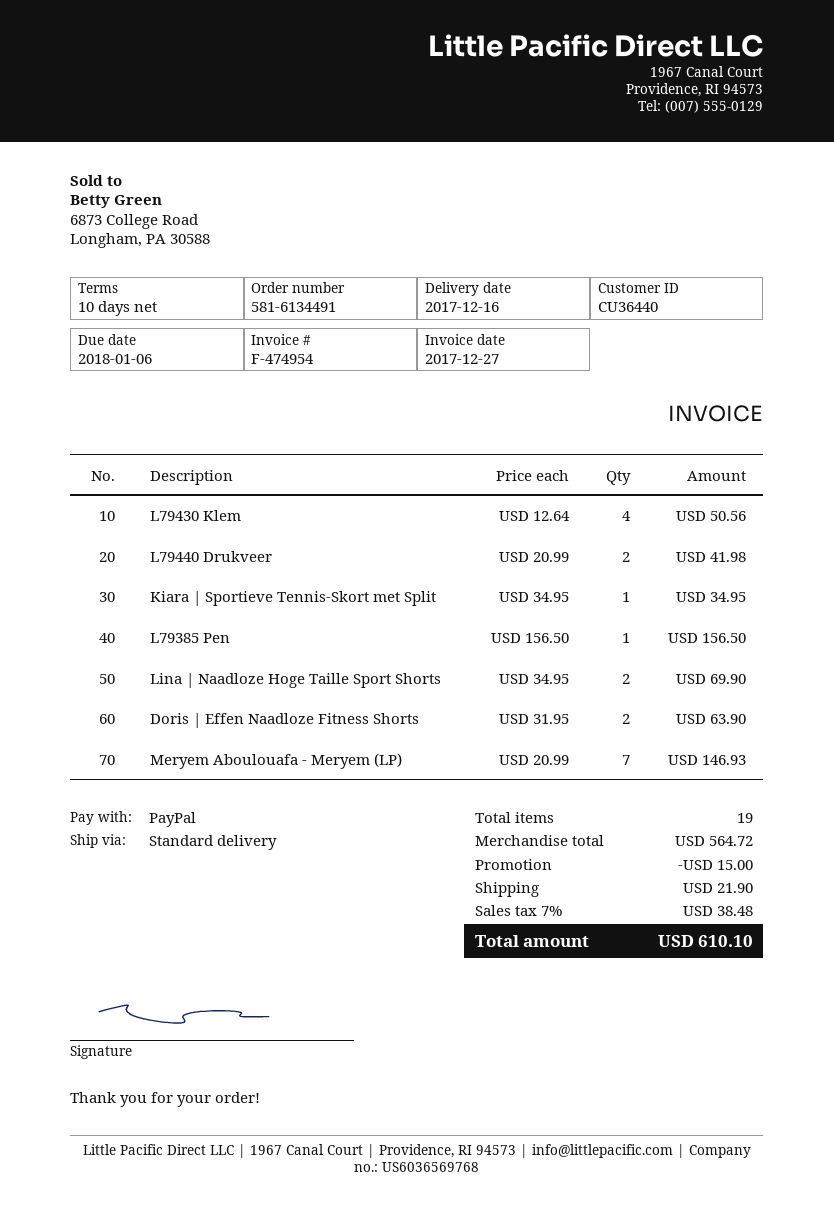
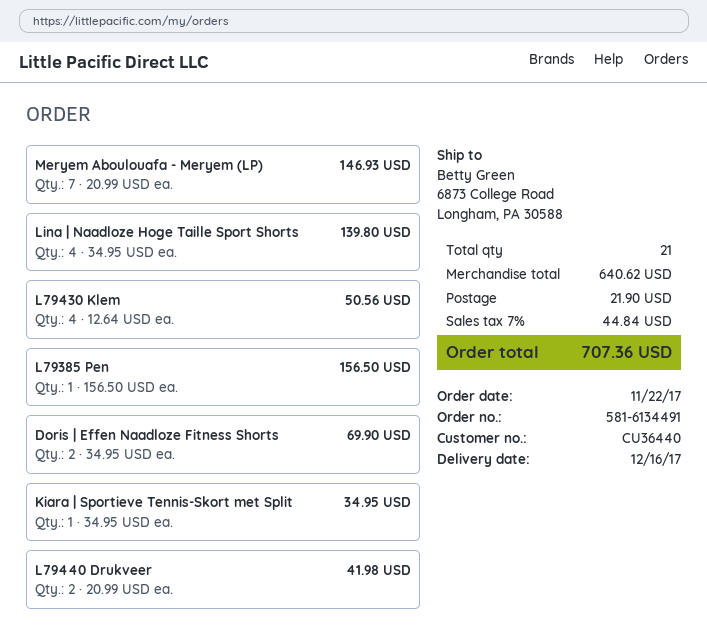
Lina | Naadloze Hoge Taille Sport Shorts: 2 x 34.95 = 69.90 -> 4 x 34.95 = 139.80
Doris | Effen Naadloze Fitness Shorts: 2 x 31.95 = 63.90 -> 2 x 34.95 = 69.90
total quantity: 19 -> 21
subtotal: 564.72 -> 640.62
discount: 15.00 -> none
tax: 7% = 38.48 -> 7% = 44.84
total: 610.10 -> 707.36

